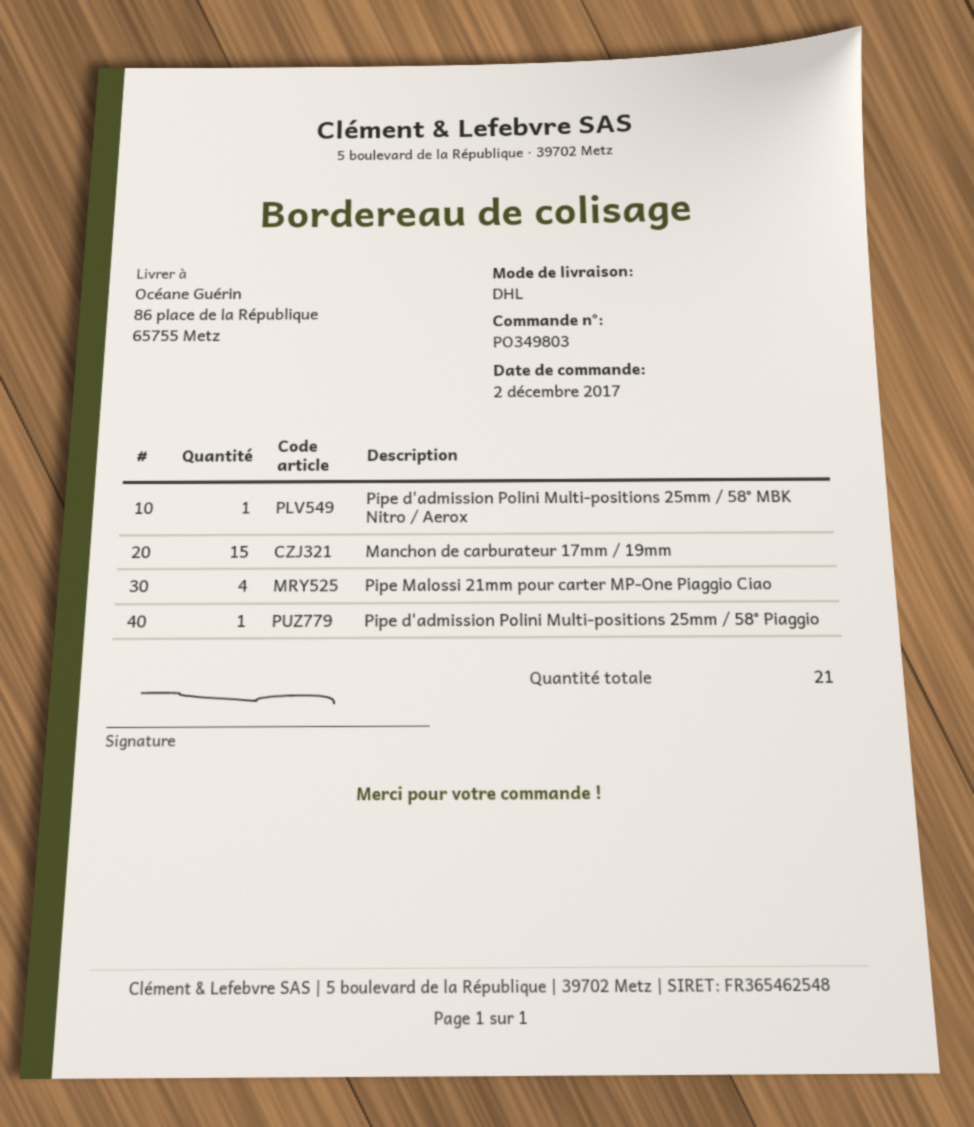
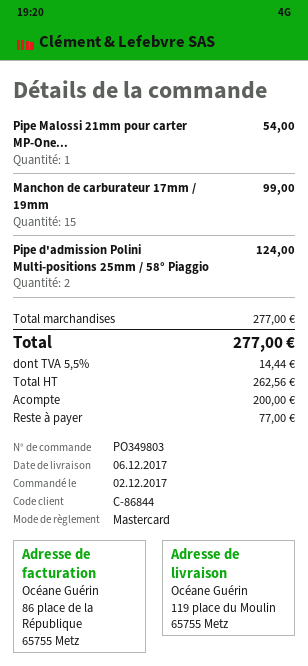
ship to: 86 place de la République, 65755 Metz -> 119 place du Moulin, 65755 Metz
Pipe d'admission Polini Multi-positions 25mm / 58° MBK Nitro / Aerox: 1 -> none
Pipe Malossi 21mm pour carter MP-One Piaggio Ciao: 4 -> 1
Pipe d'admission Polini Multi-positions 25mm / 58° Piaggio: 1 -> 2

